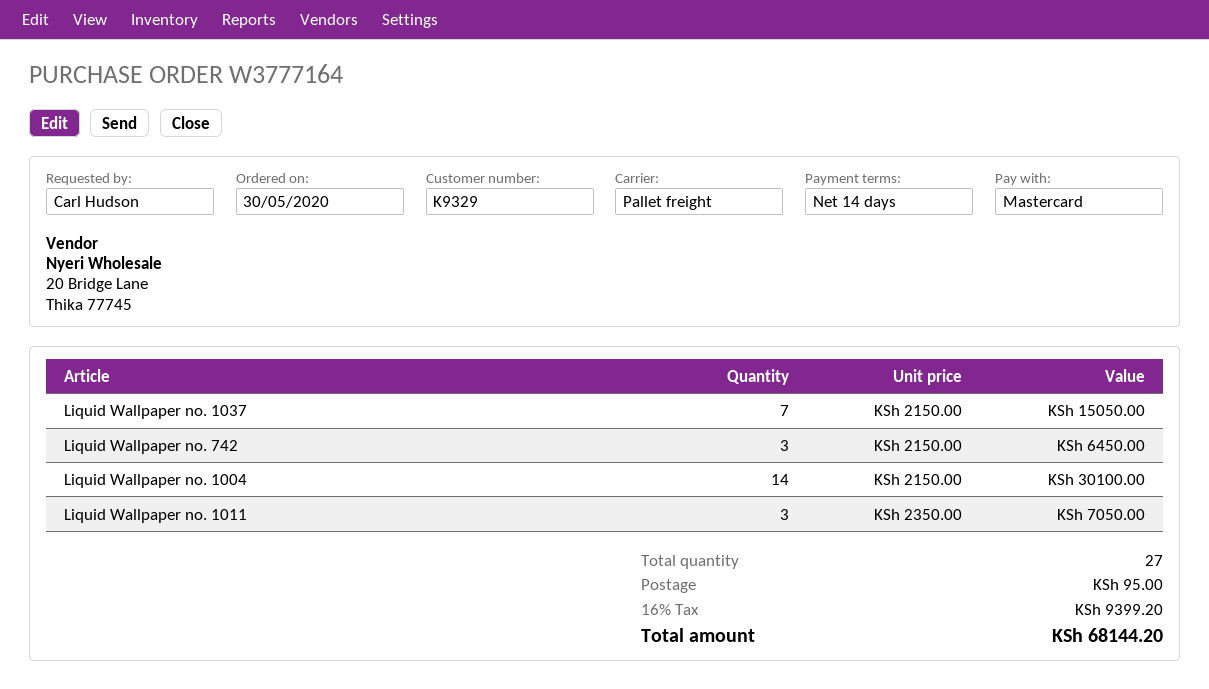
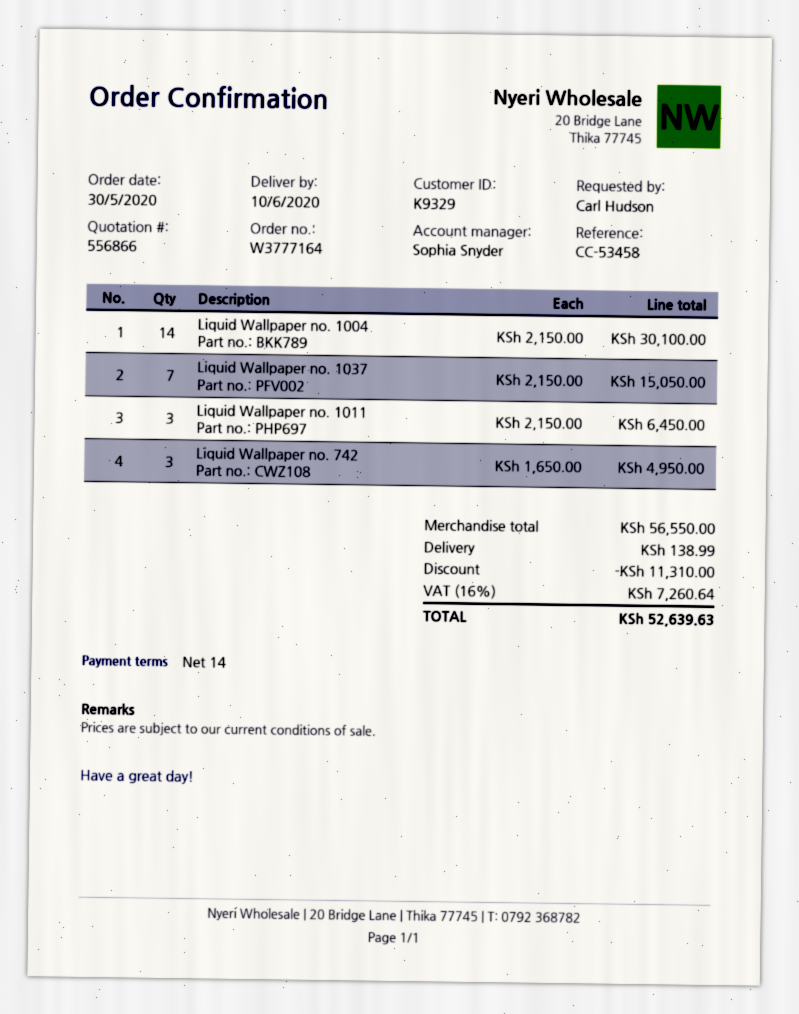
Liquid Wallpaper no. 742: 3 x 2150.00 = 6450.00 -> 3 x 1650.00 = 4950.00
Liquid Wallpaper no. 1011: 3 x 2350.00 = 7050.00 -> 3 x 2150.00 = 6450.00
discount: none -> 11310.00
shipping: 95.00 -> 138.99
tax: 16% = 9399.20 -> 16% = 7260.64
total: 68144.20 -> 52639.63

